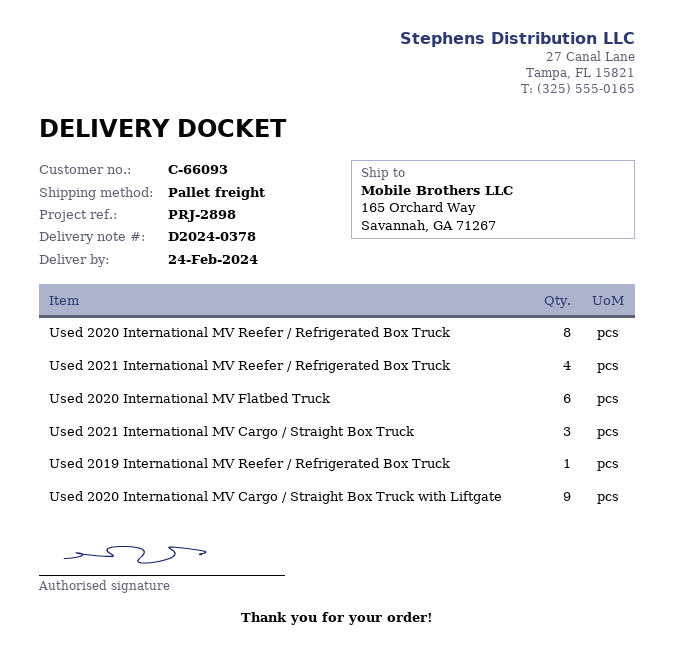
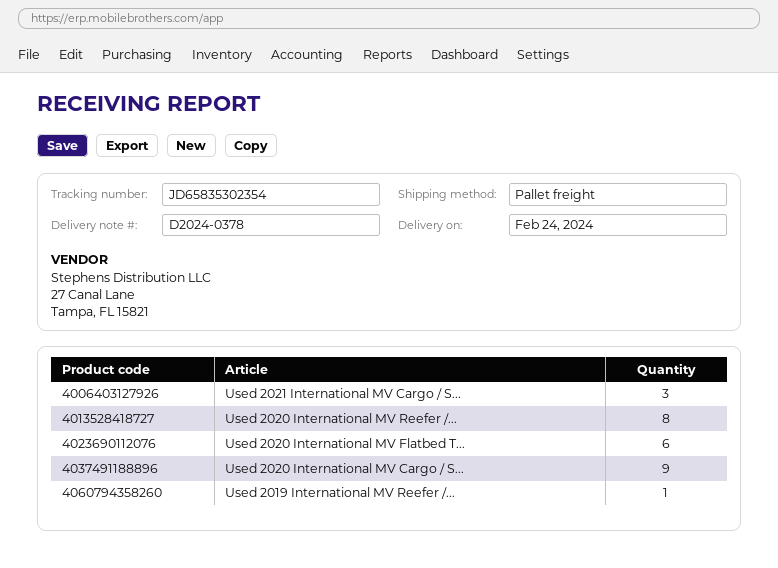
Used 2021 International MV Reefer / Refrigerated Box Truck: 4 -> none

